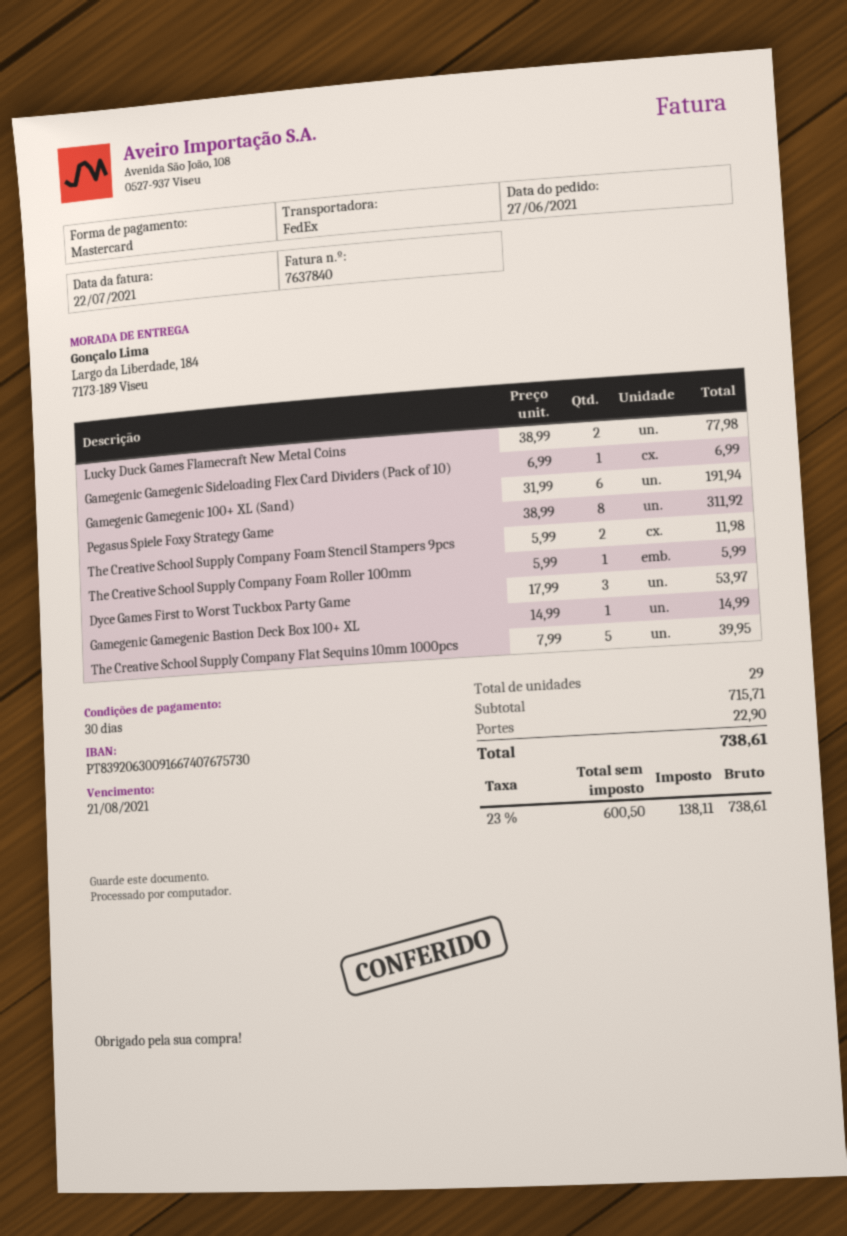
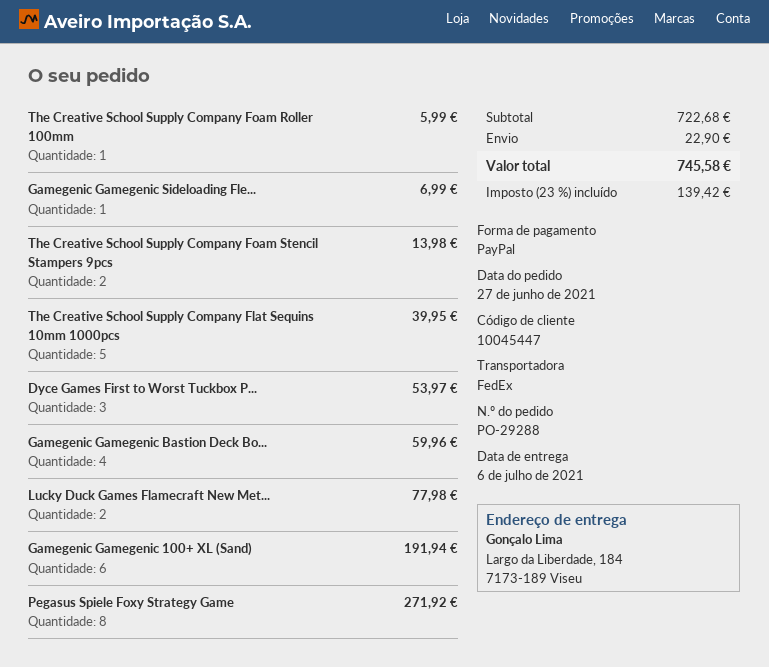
payment method: Mastercard -> PayPal
Pegasus Spiele Foxy Strategy Game: 8 for 311.92 -> 8 for 271.92
The Creative School Supply Company Foam Stencil Stampers 9pcs: 2 for 11.98 -> 2 for 13.98
Gamegenic Gamegenic Bastion Deck Box 100+ XL: 1 for 14.99 -> 4 for 59.96
subtotal: 715.71 -> 722.68
tax: 23% = 138.11 -> 23% = 139.42
total: 738.61 -> 745.58

